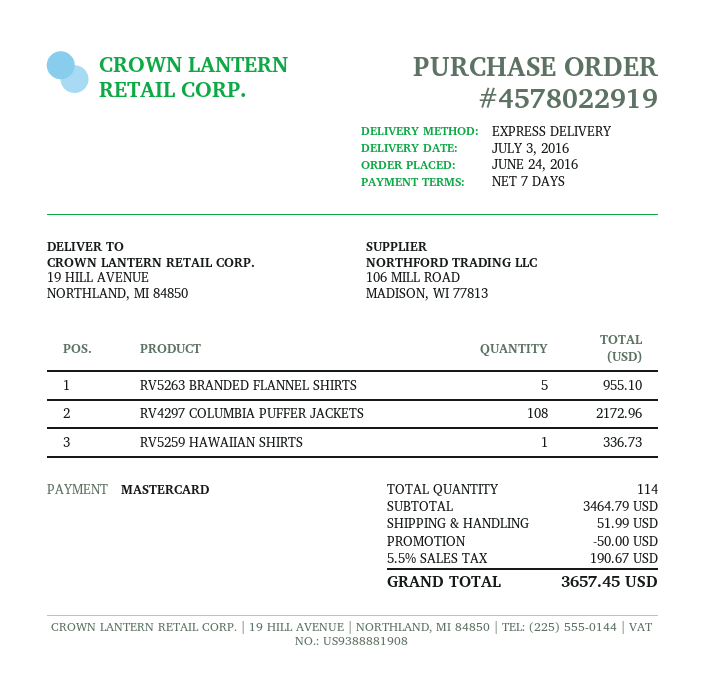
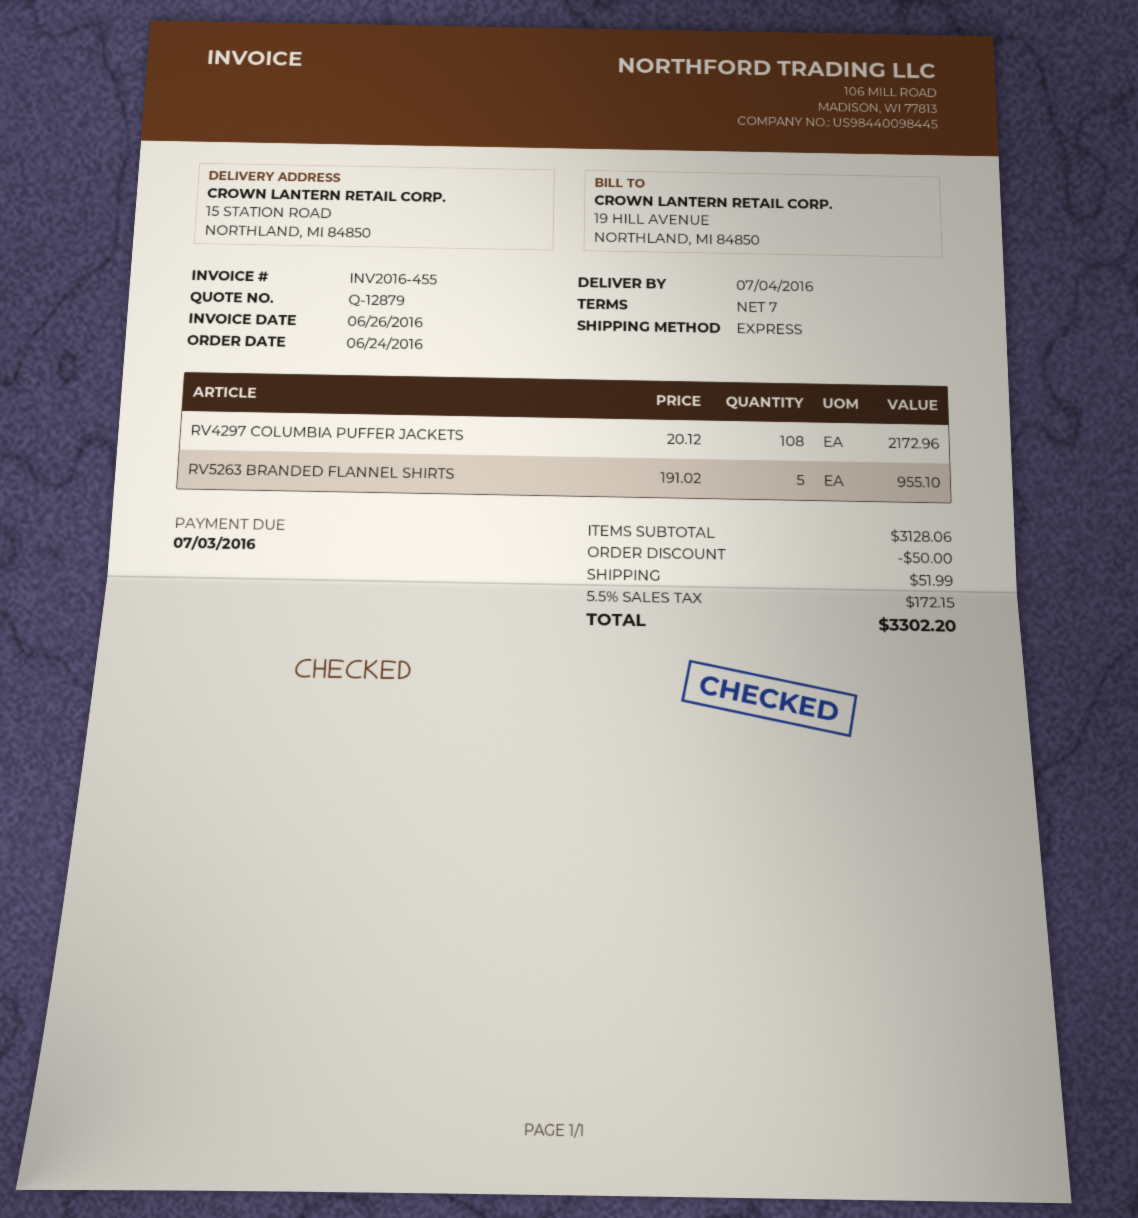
delivery date: 2016-07-03 -> 2016-07-04
ship to: 19 HILL AVENUE, NORTHLAND, MI 84850 -> 15 STATION ROAD, NORTHLAND, MI 84850
RV5259 HAWAIIAN SHIRTS: 1 for 336.73 -> none
subtotal: 3464.79 -> 3128.06
tax: 5.5% = 190.67 -> 5.5% = 172.15
total: 3657.45 -> 3302.20

